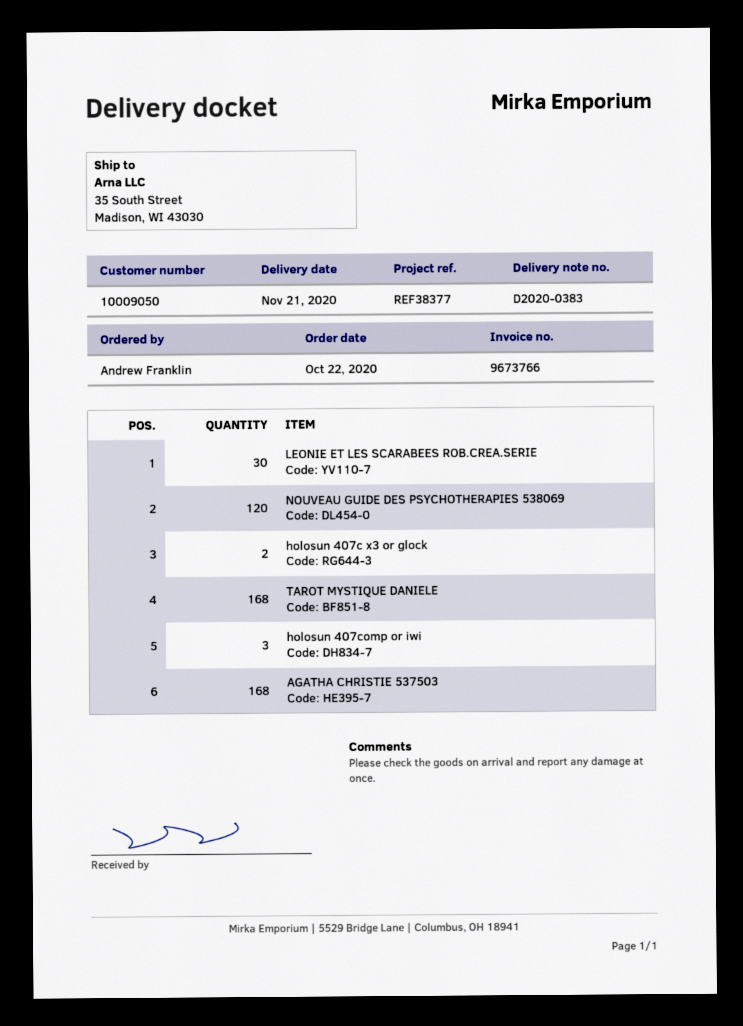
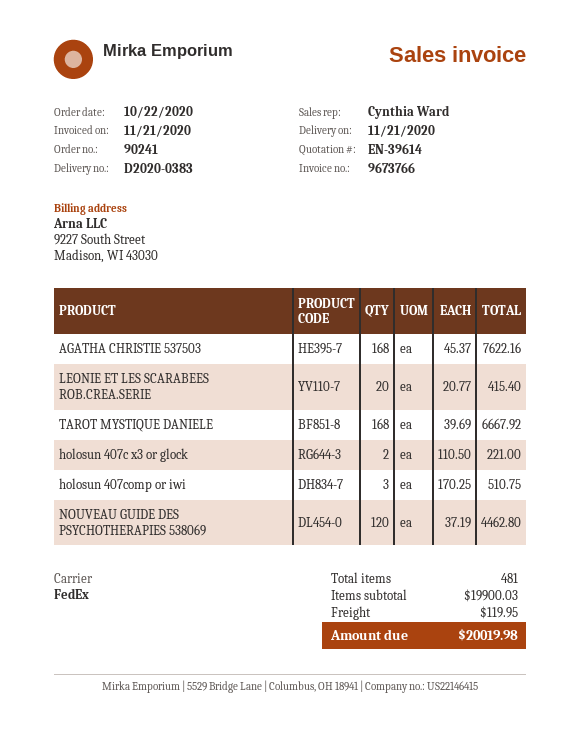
LEONIE ET LES SCARABEES ROB.CREA.SERIE: 30 -> 20

